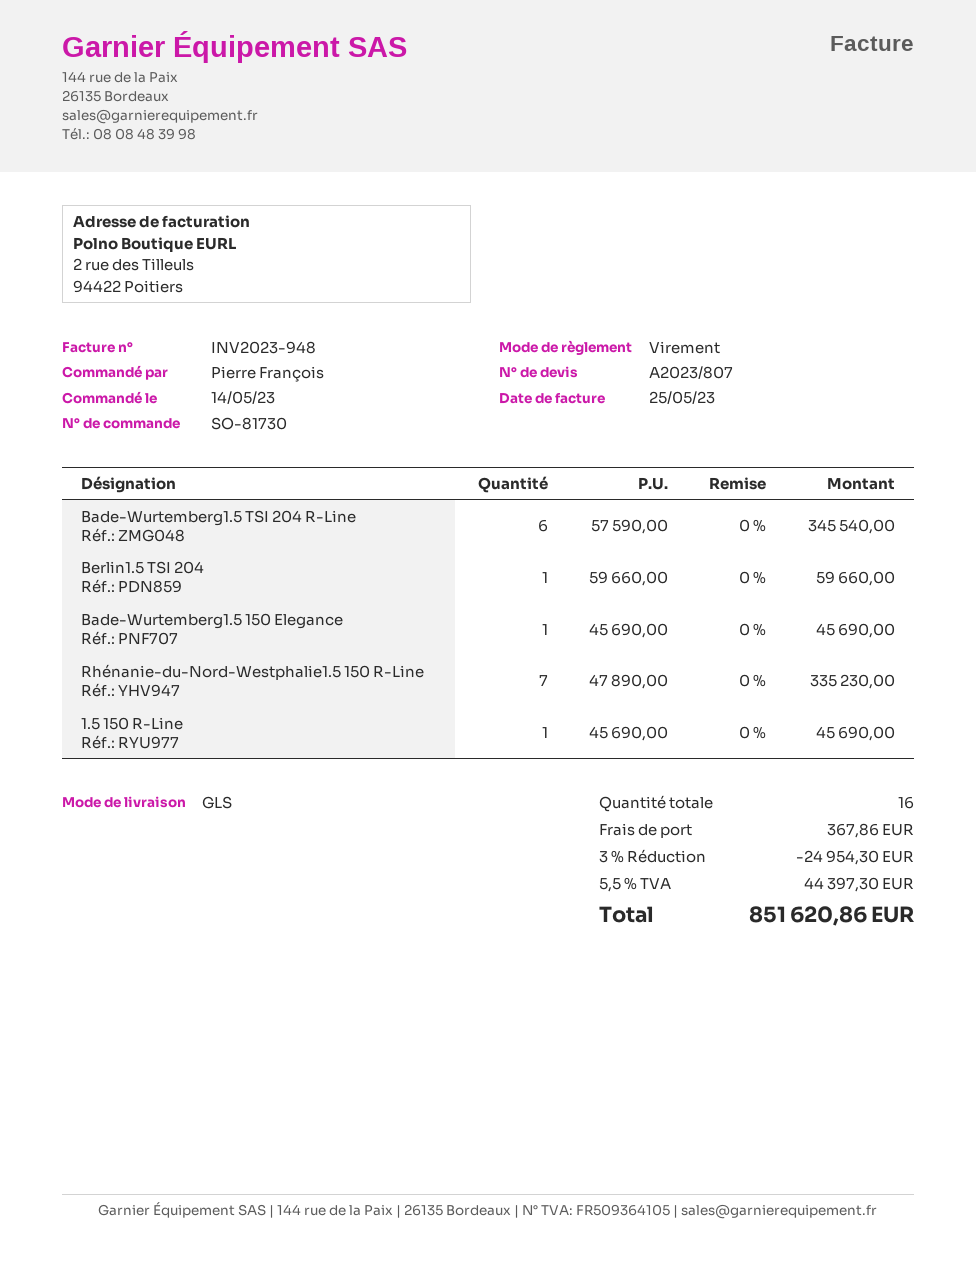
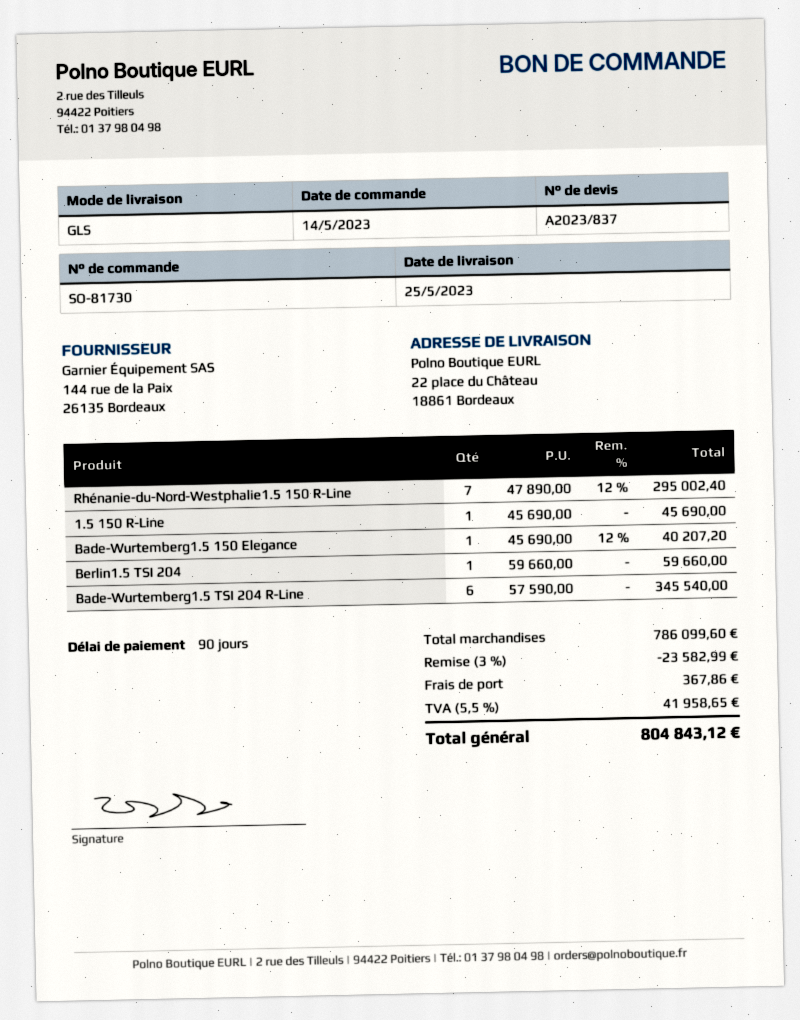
quote number: A2023/807 -> A2023/837
Bade-Wurtemberg1.5 150 Elegance: 1 x 45690.00 = 45690.00 -> 1 x 45690.00 - 12% = 40207.20
Rhénanie-du-Nord-Westphalie1.5 150 R-Line: 7 x 47890.00 = 335230.00 -> 7 x 47890.00 - 12% = 295002.40
discount: 3% = 24954.30 -> 3% = 23582.99
tax: 5.5% = 44397.30 -> 5.5% = 41958.65
total: 851620.86 -> 804843.12

